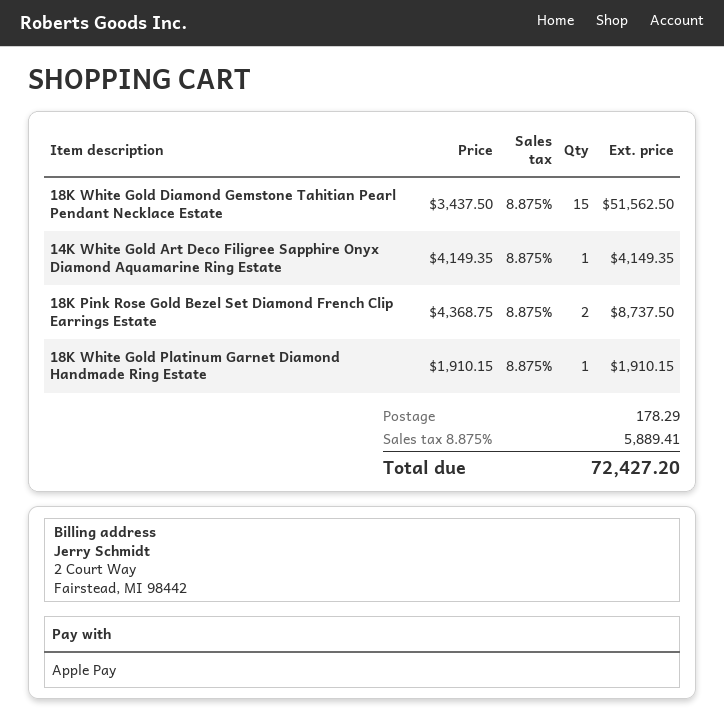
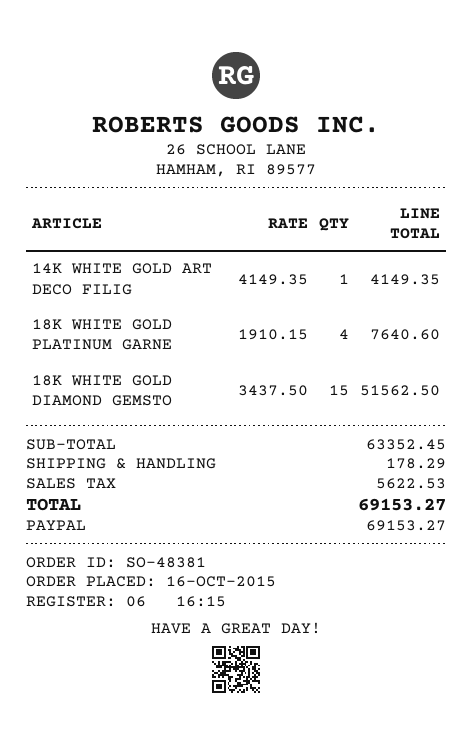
payment method: Apple Pay -> PayPal
18K Pink Rose Gold Bezel Set Diamond French Clip Earrings Estate: 2 x 4368.75 = 8737.50 -> none
18K White Gold Platinum Garnet Diamond Handmade Ring Estate: 1 x 1910.15 = 1910.15 -> 4 x 1910.15 = 7640.60
tax: 5889.41 -> 5622.53
total: 72427.20 -> 69153.27

